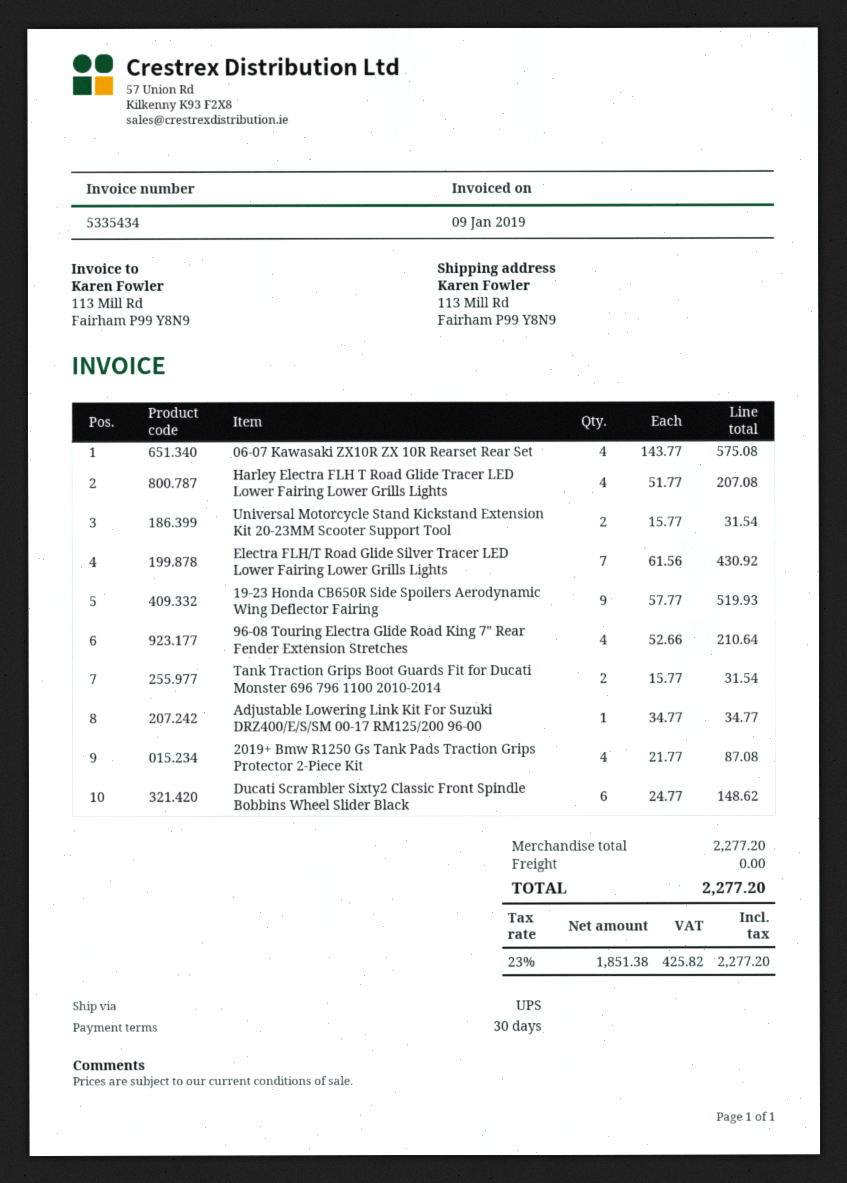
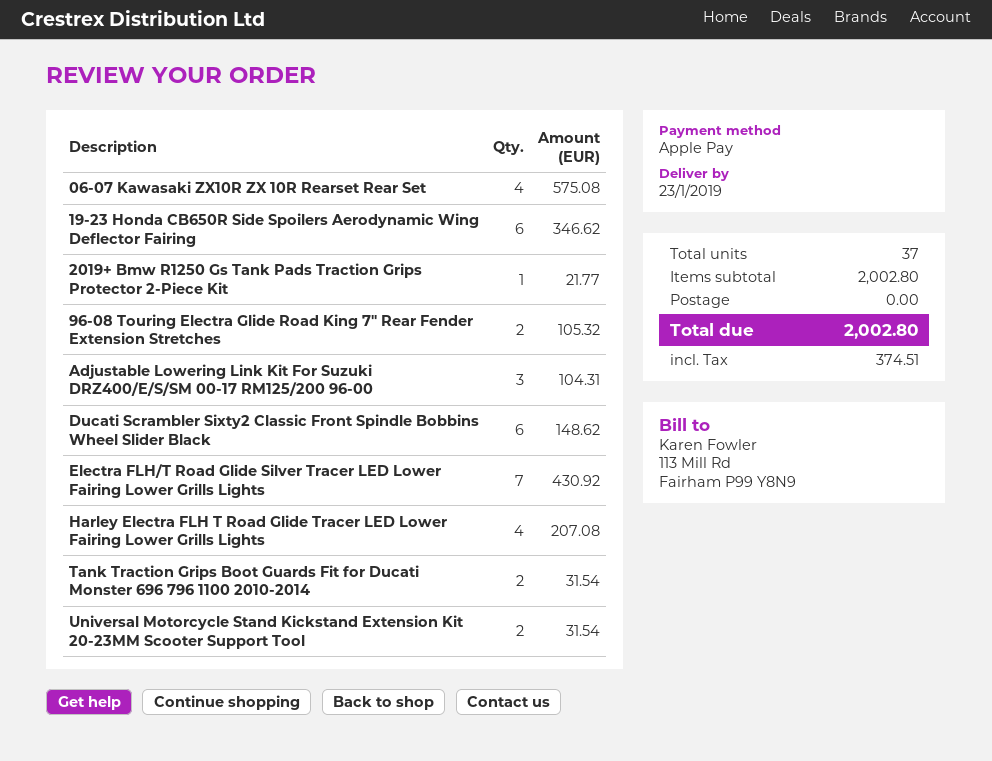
19-23 Honda CB650R Side Spoilers Aerodynamic Wing Deflector Fairing: 9 for 519.93 -> 6 for 346.62
96-08 Touring Electra Glide Road King 7" Rear Fender Extension Stretches: 4 for 210.64 -> 2 for 105.32
Adjustable Lowering Link Kit For Suzuki DRZ400/E/S/SM 00-17 RM125/200 96-00: 1 for 34.77 -> 3 for 104.31
2019+ Bmw R1250 Gs Tank Pads Traction Grips Protector 2-Piece Kit: 4 for 87.08 -> 1 for 21.77
subtotal: 2277.20 -> 2002.80
tax: 425.82 -> 374.51
total: 2277.20 -> 2002.80

